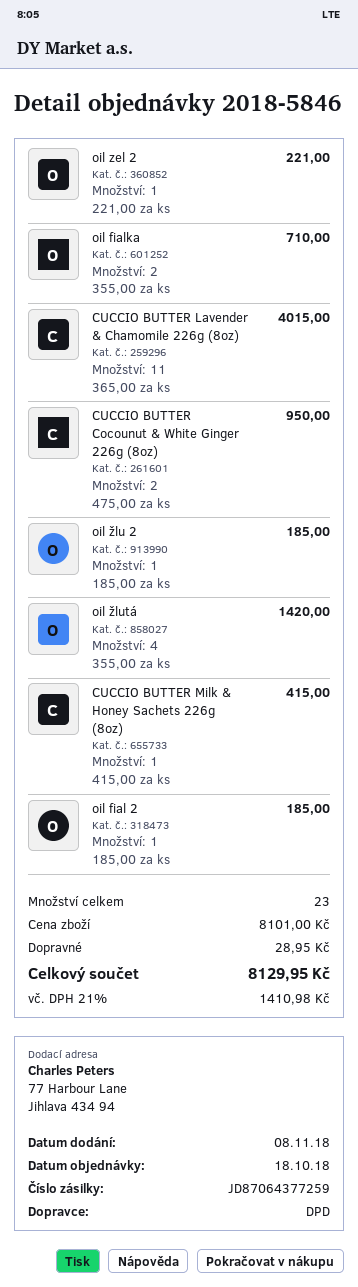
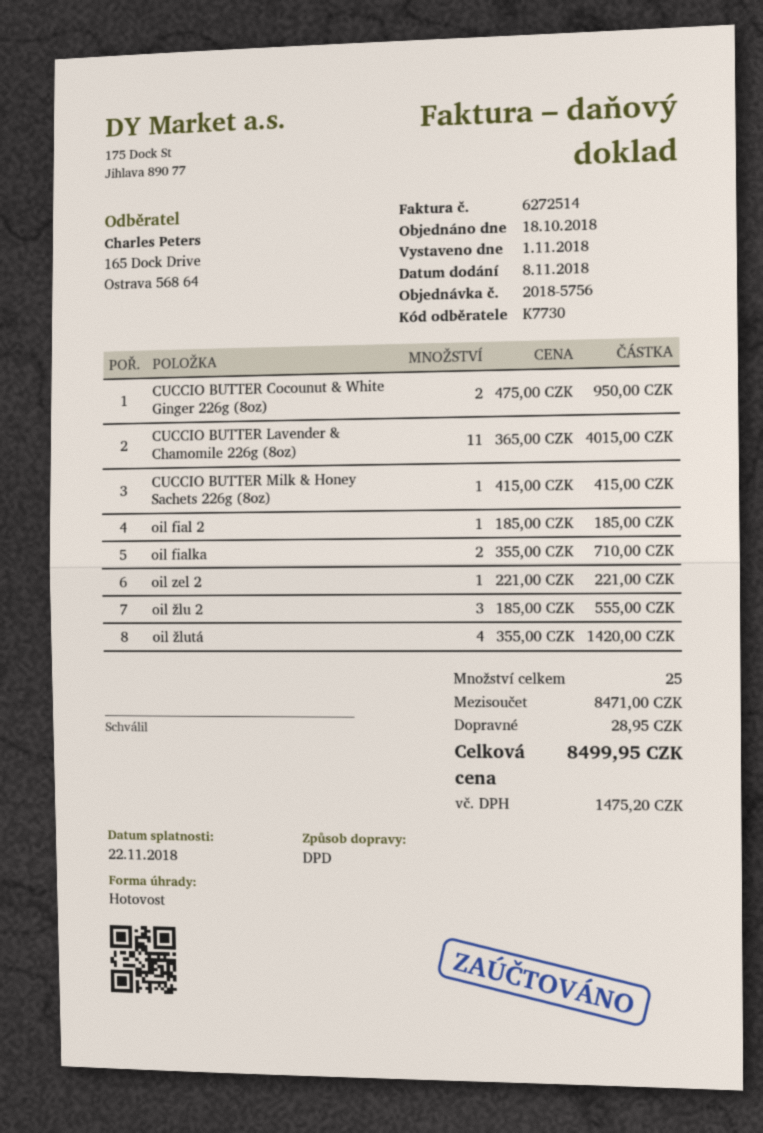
order number: 2018-5846 -> 2018-5756
oil žlu 2: 1 x 185.00 = 185.00 -> 3 x 185.00 = 555.00
total quantity: 23 -> 25
subtotal: 8101.00 -> 8471.00
tax: 1410.98 -> 1475.20
total: 8129.95 -> 8499.95

